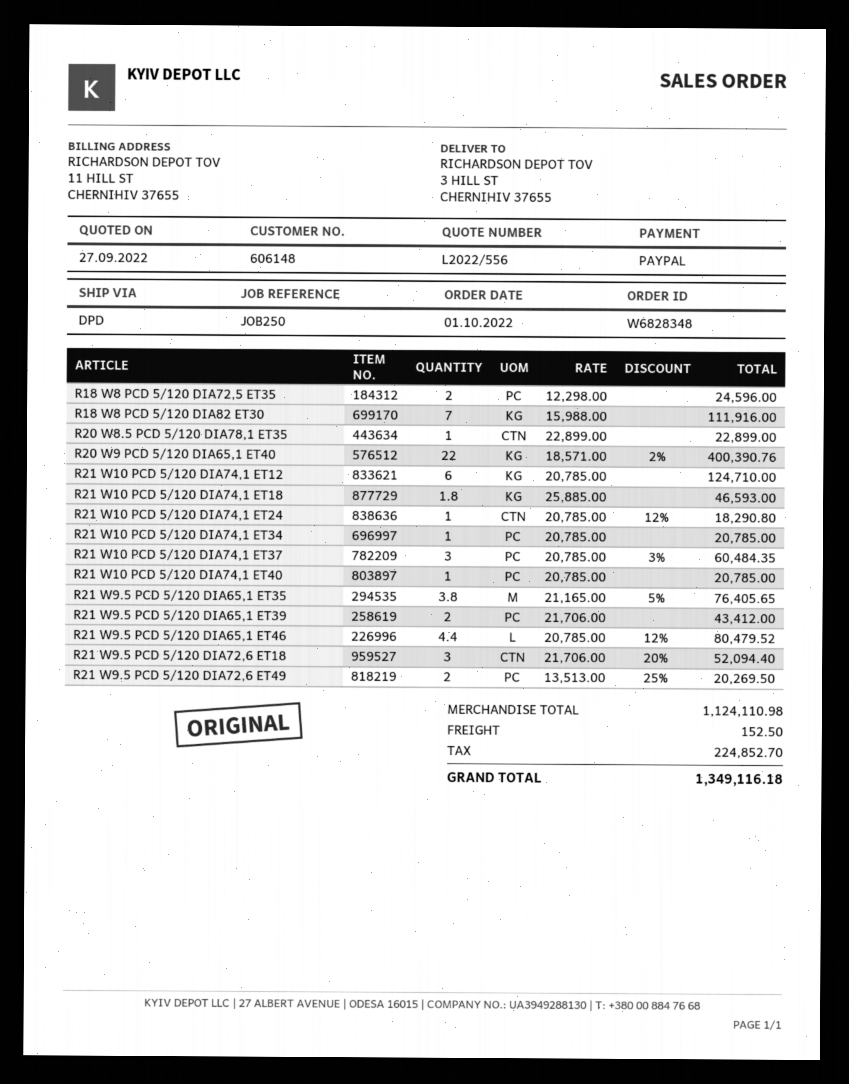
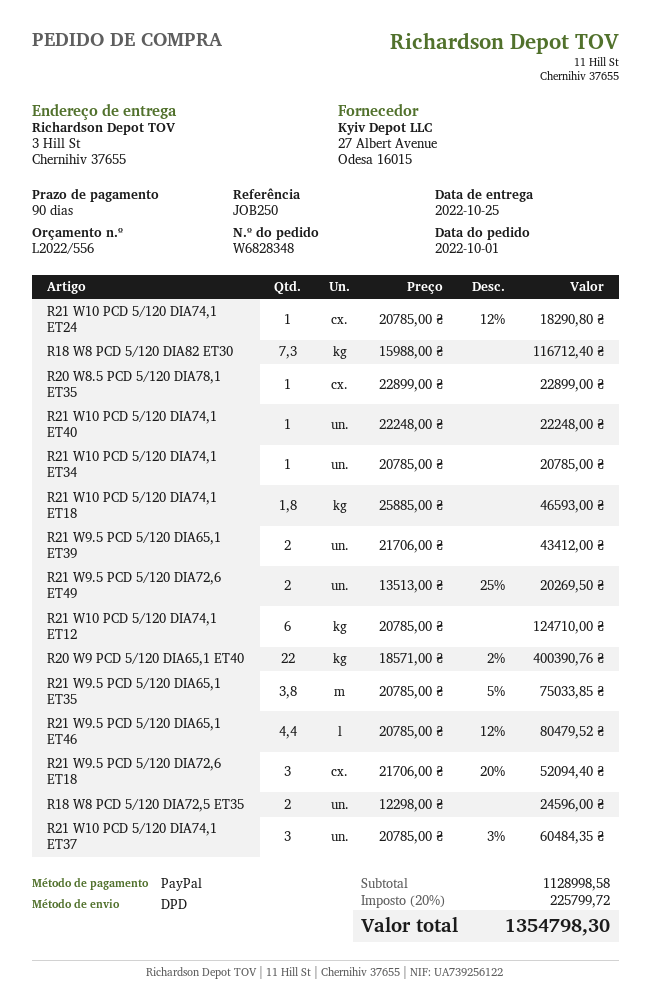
R18 W8 PCD 5/120 DIA82 ET30: 7 x 15988.00 = 111916.00 -> 7.3 x 15988.00 = 116712.40
R21 W10 PCD 5/120 DIA74,1 ET40: 1 x 20785.00 = 20785.00 -> 1 x 22248.00 = 22248.00
R21 W9.5 PCD 5/120 DIA65,1 ET35: 3.8 x 21165.00 - 5% = 76405.65 -> 3.8 x 20785.00 - 5% = 75033.85
subtotal: 1124110.98 -> 1128998.58
shipping: 152.50 -> none
tax: 224852.70 -> 225799.72
total: 1349116.18 -> 1354798.30

